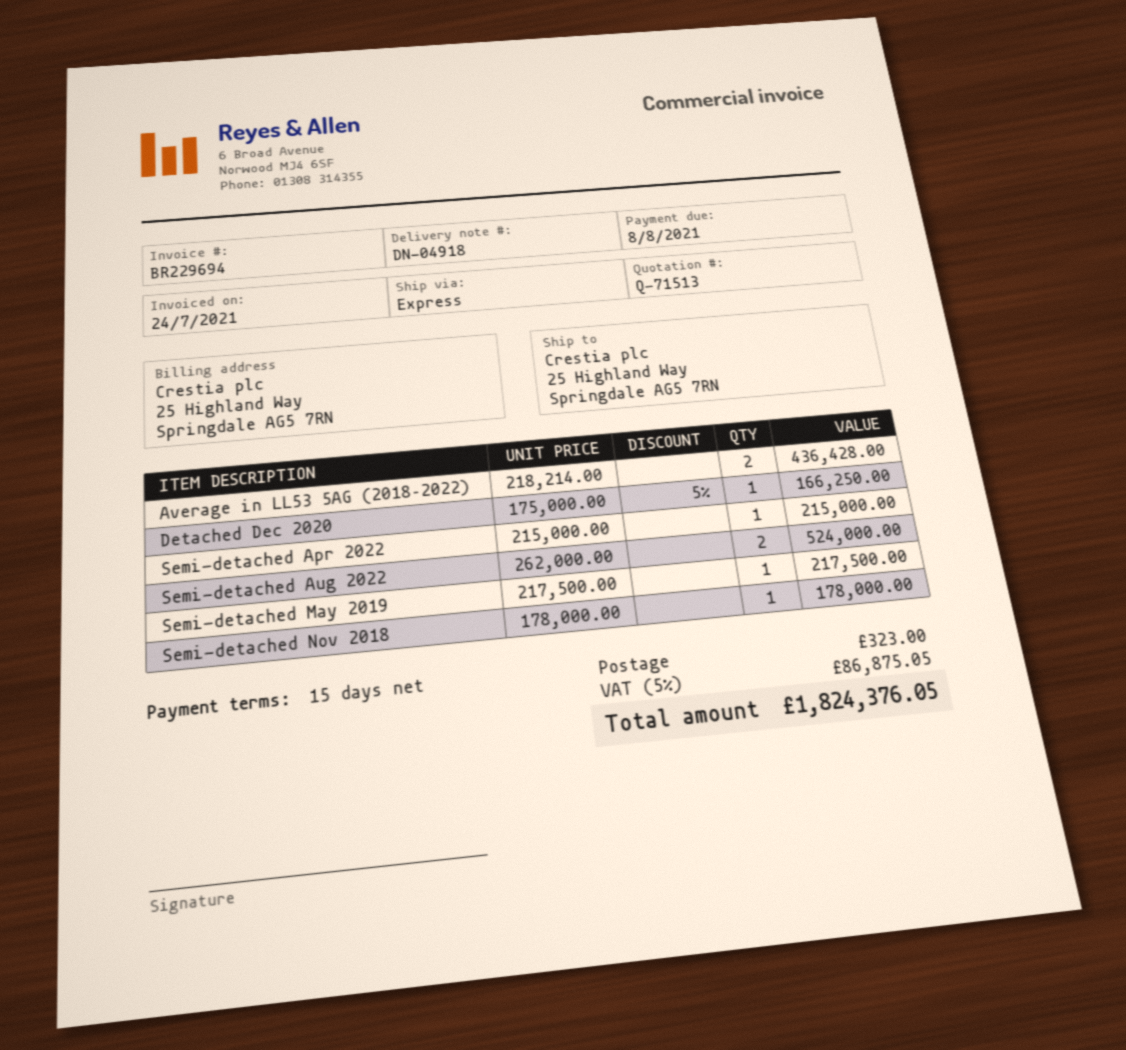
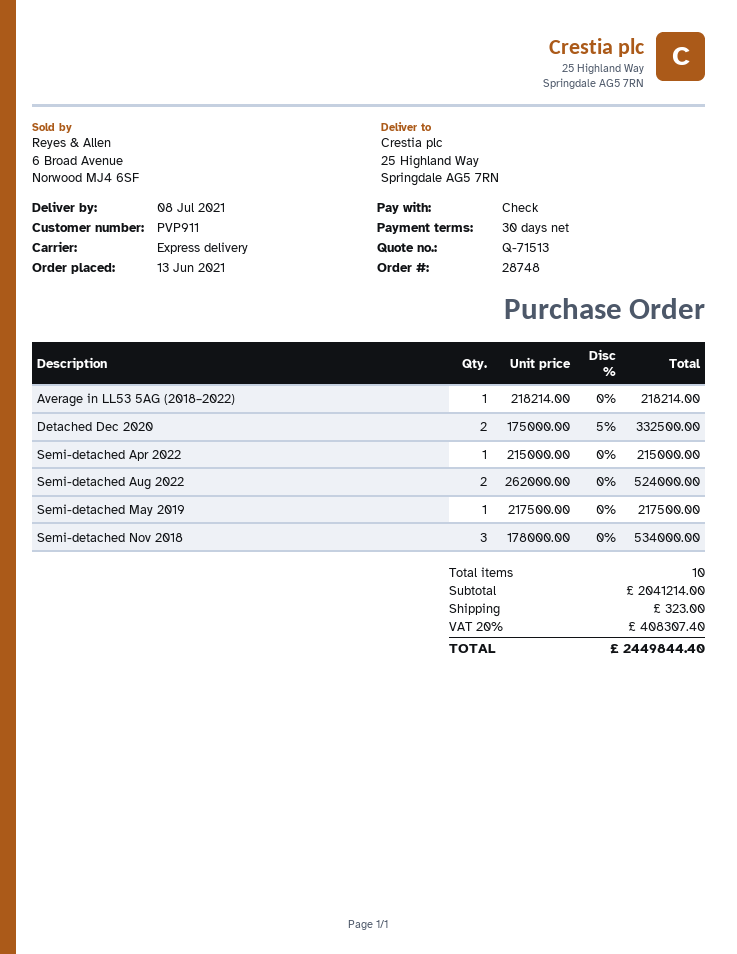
payment terms: 15 days -> 30 days
Average in LL53 5AG (2018–2022): 2 x 218214.00 = 436428.00 -> 1 x 218214.00 = 218214.00
Detached Dec 2020: 1 x 175000.00 - 5% = 166250.00 -> 2 x 175000.00 - 5% = 332500.00
Semi-detached Nov 2018: 1 x 178000.00 = 178000.00 -> 3 x 178000.00 = 534000.00
tax: 5% = 86875.05 -> 20% = 408307.40
total: 1824376.05 -> 2449844.40

